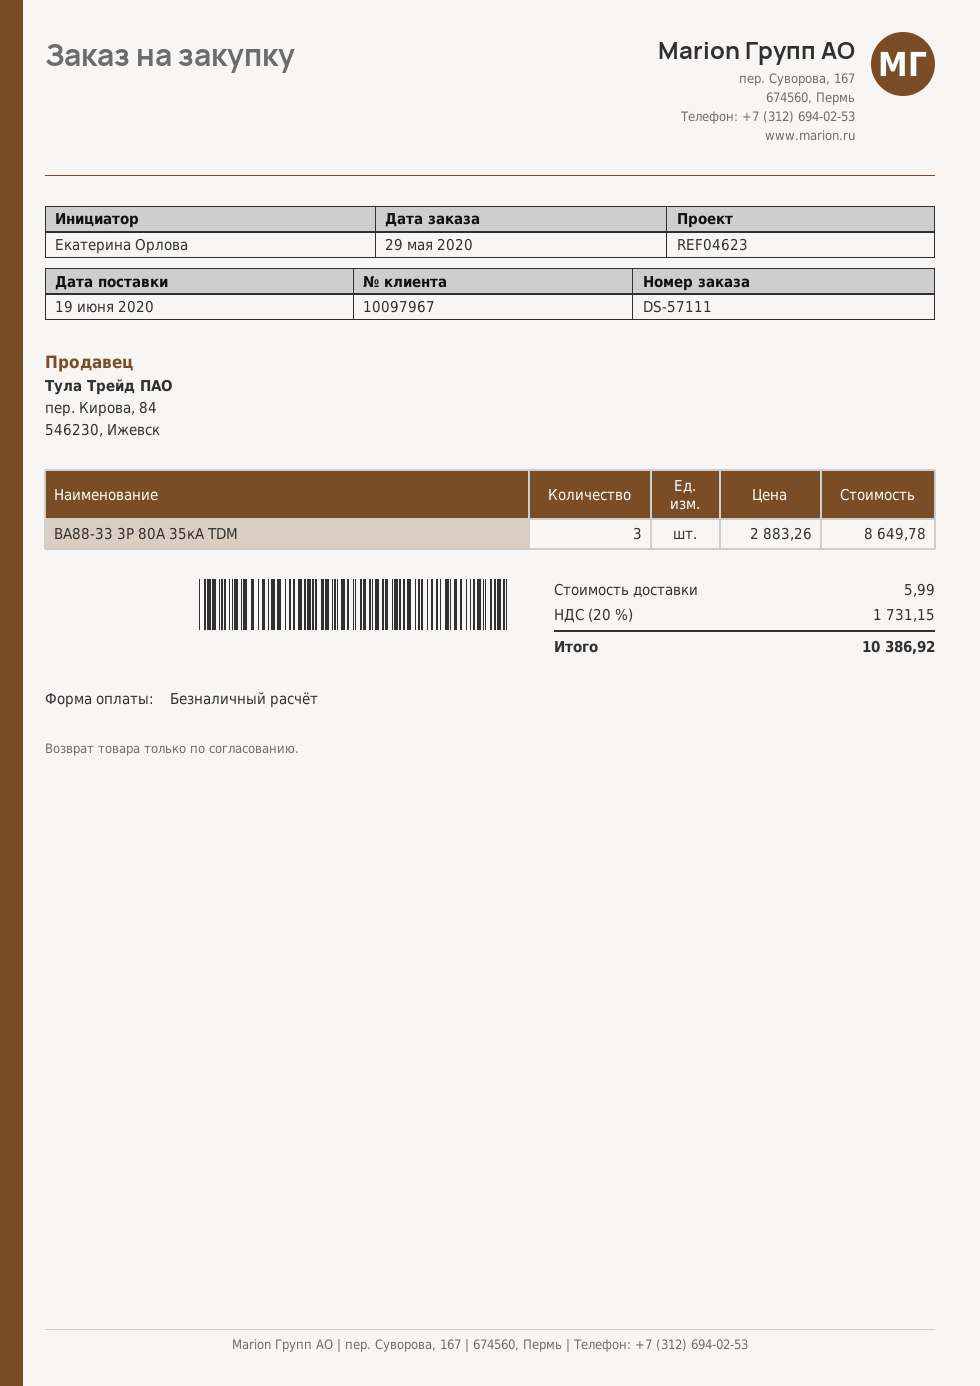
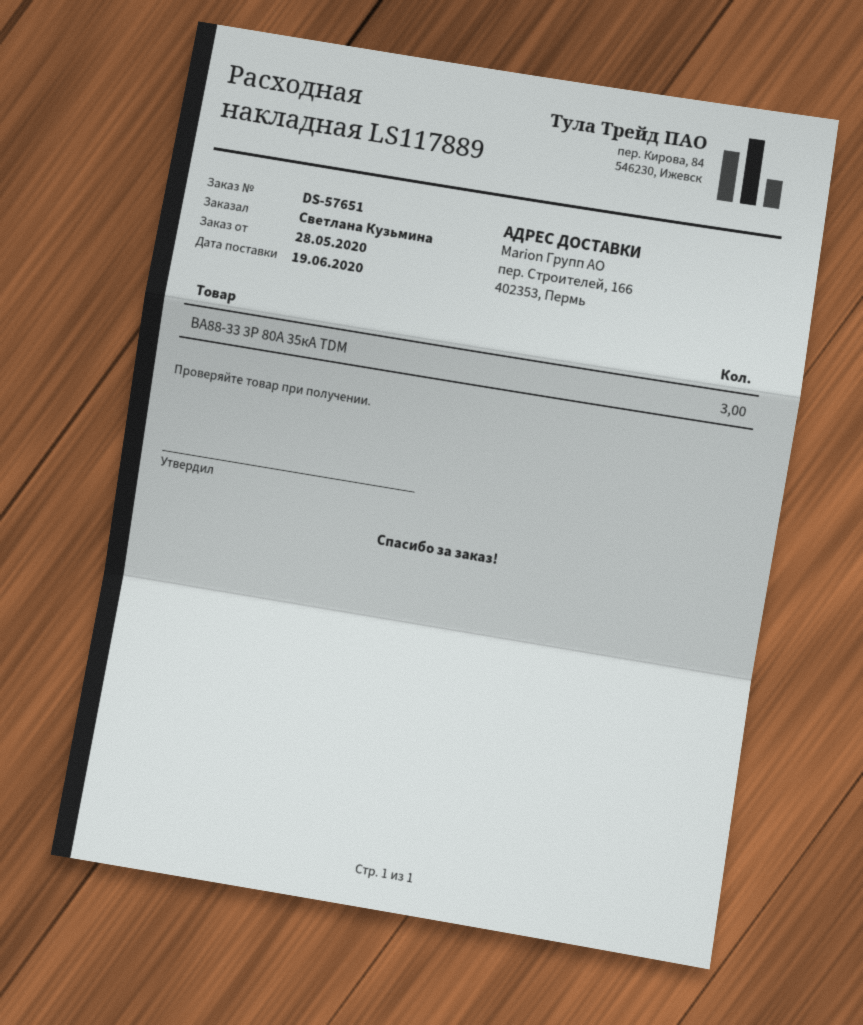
order number: DS-57111 -> DS-57651
order date: 2020-05-29 -> 2020-05-28
ordered by: Екатерина Орлова -> Светлана Кузьмина

